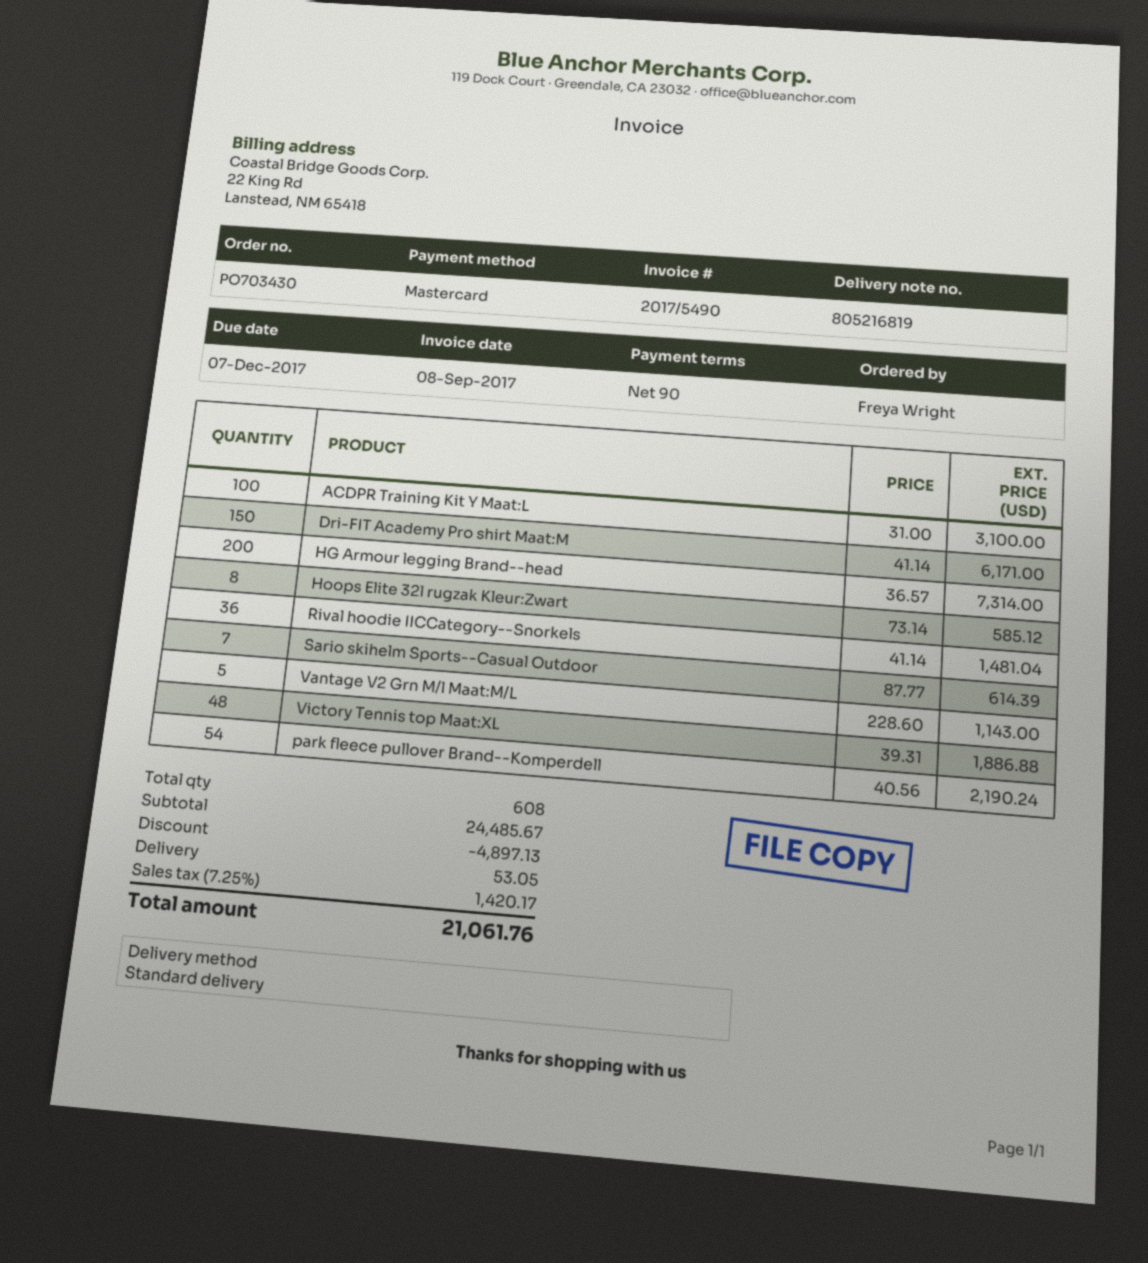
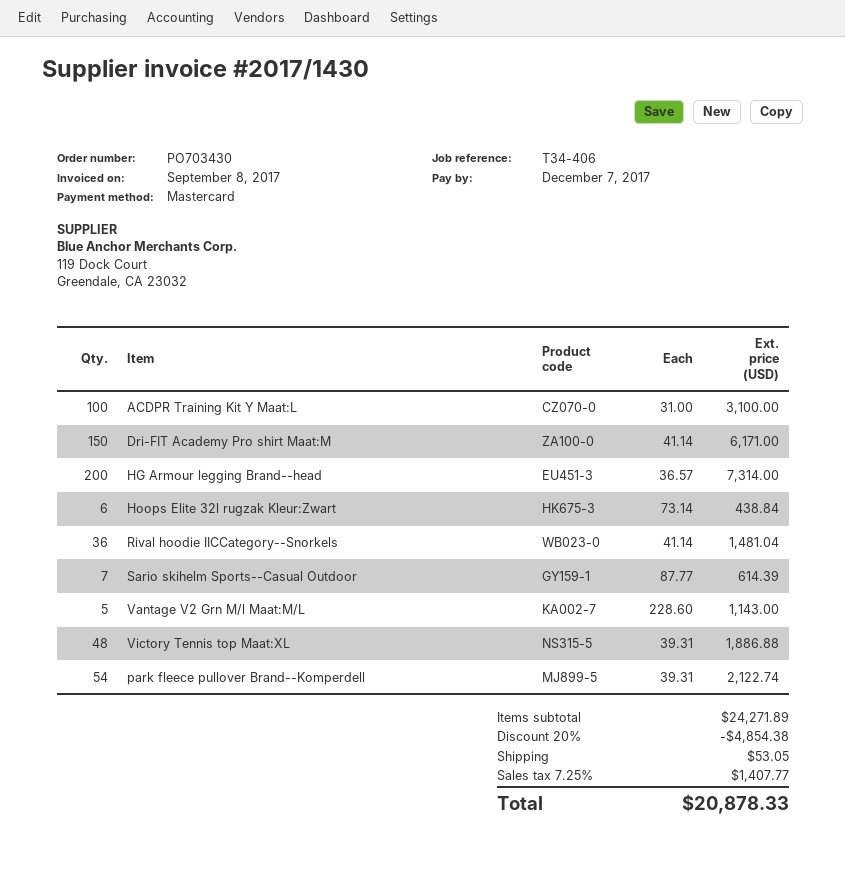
invoice number: 2017/5490 -> 2017/1430
Hoops Elite 32l rugzak Kleur:Zwart: 8 x 73.14 = 585.12 -> 6 x 73.14 = 438.84
park fleece pullover Brand--Komperdell: 54 x 40.56 = 2190.24 -> 54 x 39.31 = 2122.74
subtotal: 24485.67 -> 24271.89
discount: 4897.13 -> 4854.38
tax: 7.25% = 1420.17 -> 7.25% = 1407.77
total: 21061.76 -> 20878.33

